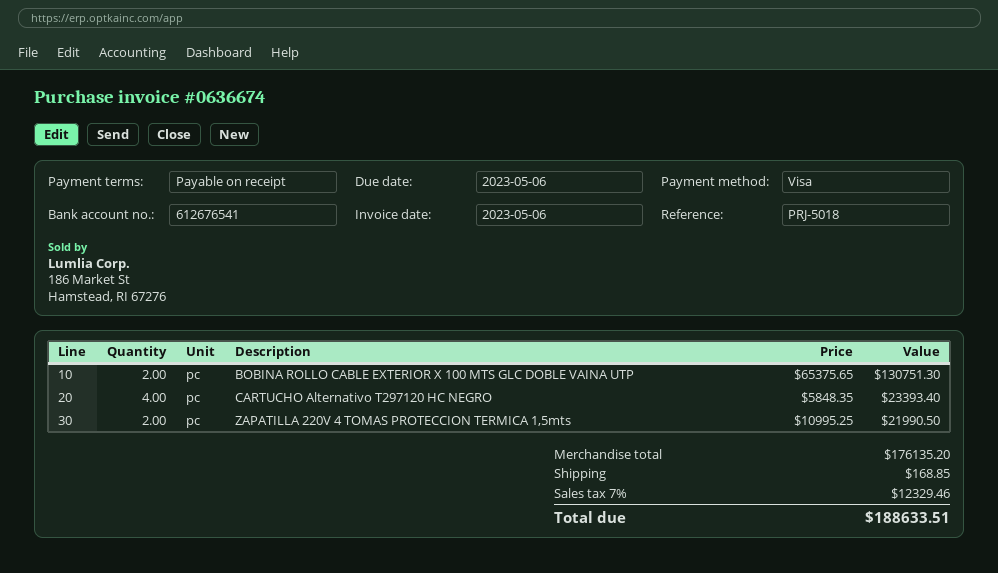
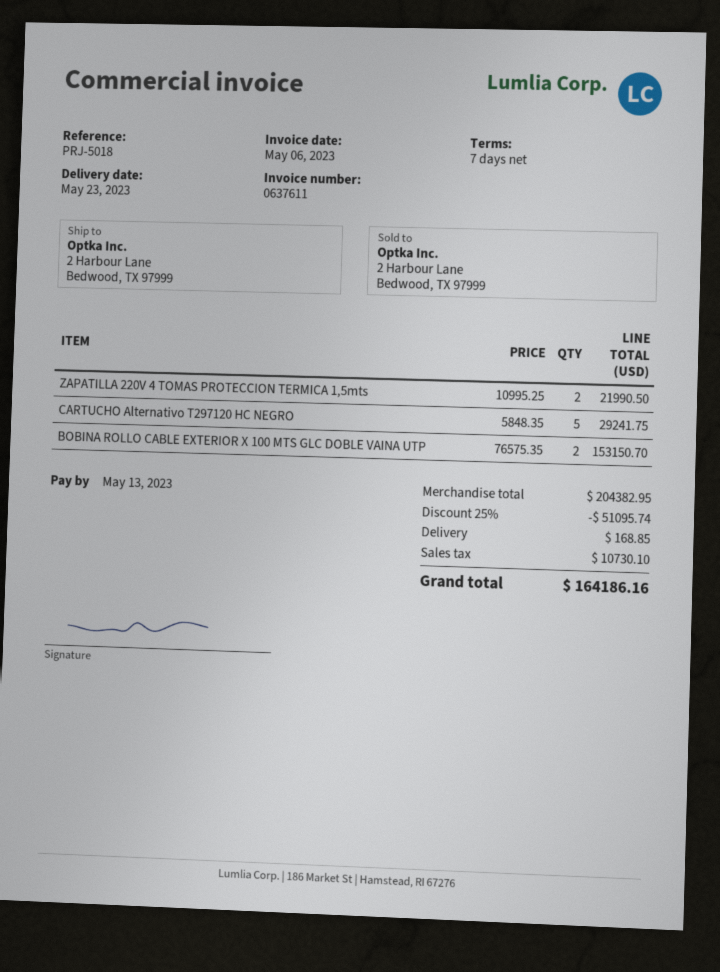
invoice number: 0636674 -> 0637611
payment terms: on receipt -> 7 days
due date: 2023-05-06 -> 2023-05-13
BOBINA ROLLO CABLE EXTERIOR X 100 MTS GLC DOBLE VAINA UTP: 2 x 65375.65 = 130751.30 -> 2 x 76575.35 = 153150.70
CARTUCHO Alternativo T297120 HC NEGRO: 4 x 5848.35 = 23393.40 -> 5 x 5848.35 = 29241.75
subtotal: 176135.20 -> 204382.95
discount: none -> 25% = 51095.74
tax: 12329.46 -> 10730.10
total: 188633.51 -> 164186.16

